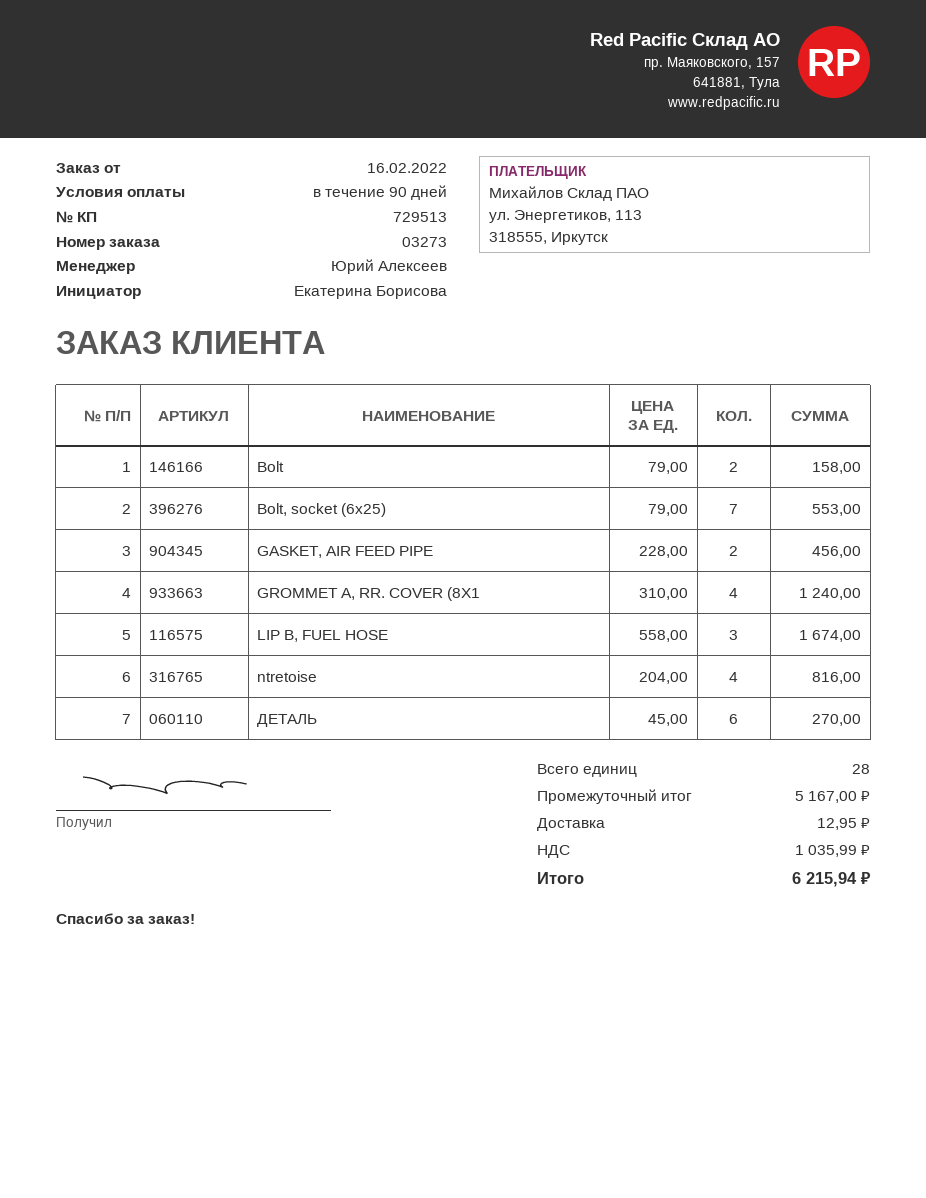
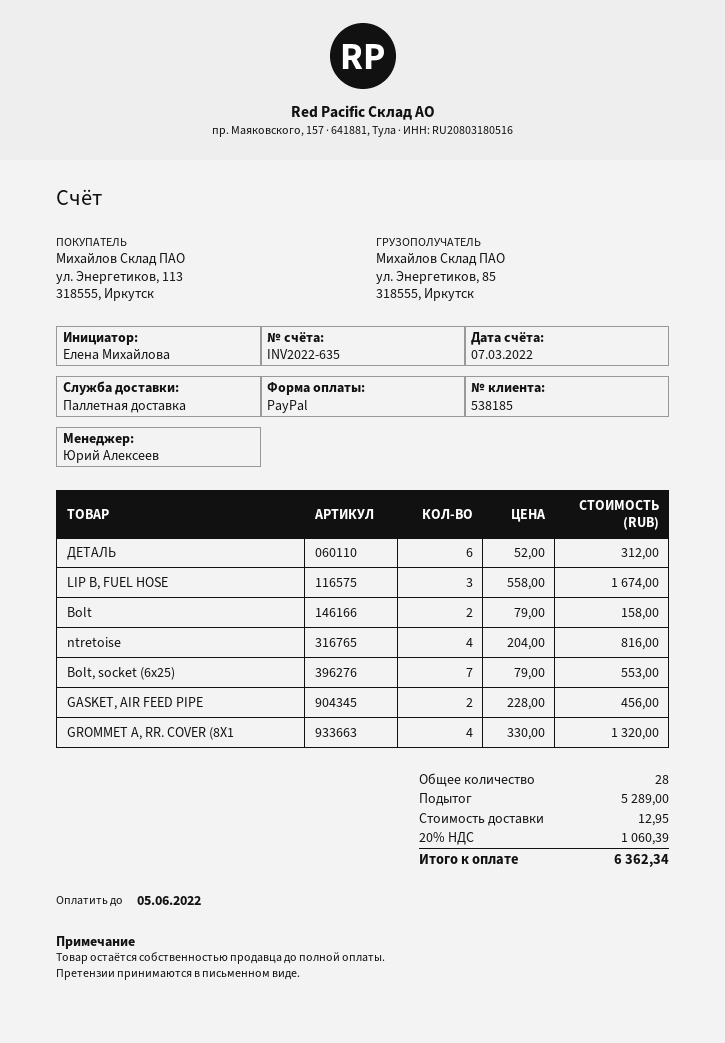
ordered by: Екатерина Борисова -> Елена Михайлова
GROMMET A, RR. COVER (8X1: 4 x 310.00 = 1240.00 -> 4 x 330.00 = 1320.00
ДЕТАЛЬ: 6 x 45.00 = 270.00 -> 6 x 52.00 = 312.00
subtotal: 5167.00 -> 5289.00
tax: 1035.99 -> 1060.39
total: 6215.94 -> 6362.34

